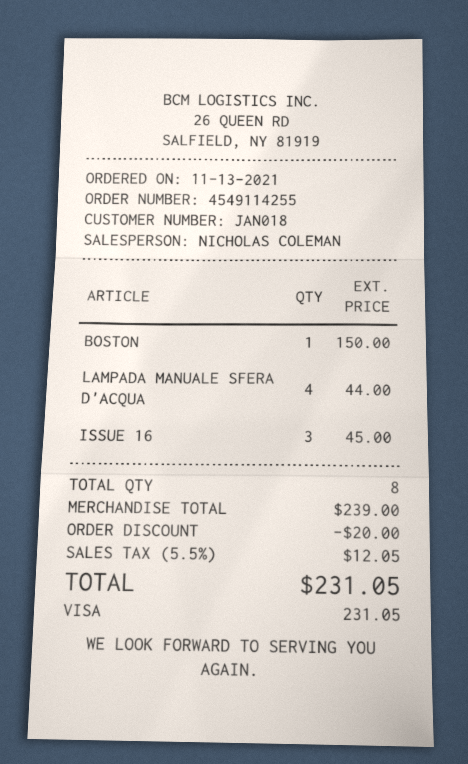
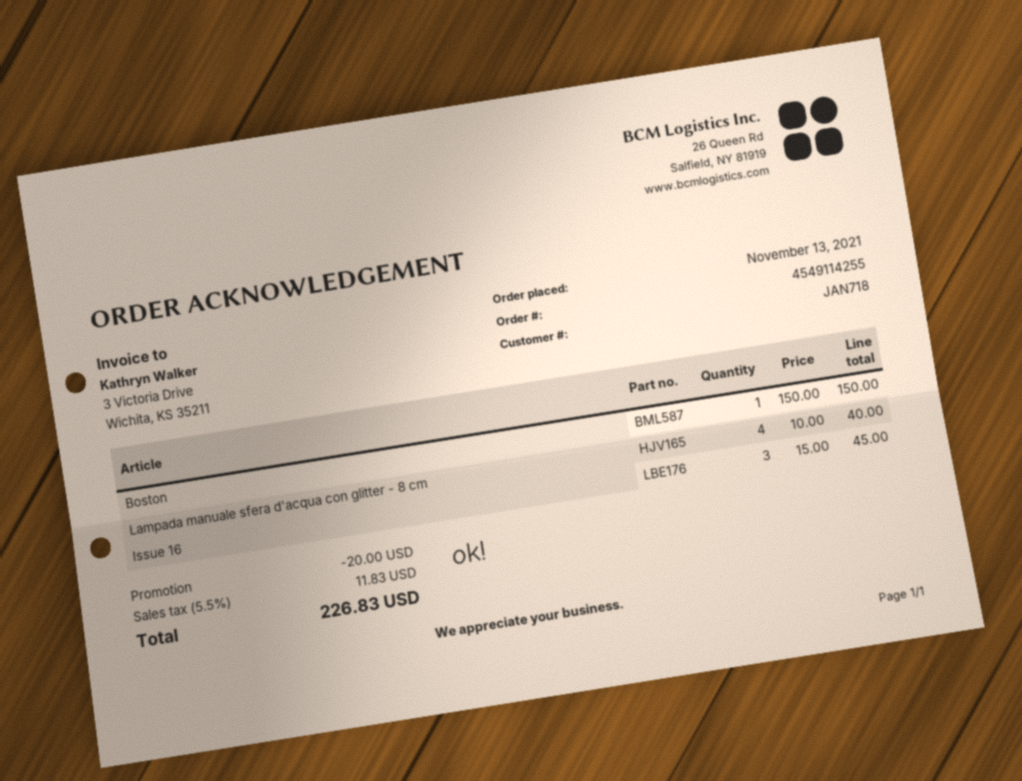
customer number: JAN018 -> JAN718
LAMPADA MANUALE SFERA D'ACQUA: 4 for 44.00 -> 4 for 40.00
tax: 5.5% = 12.05 -> 5.5% = 11.83
total: 231.05 -> 226.83

